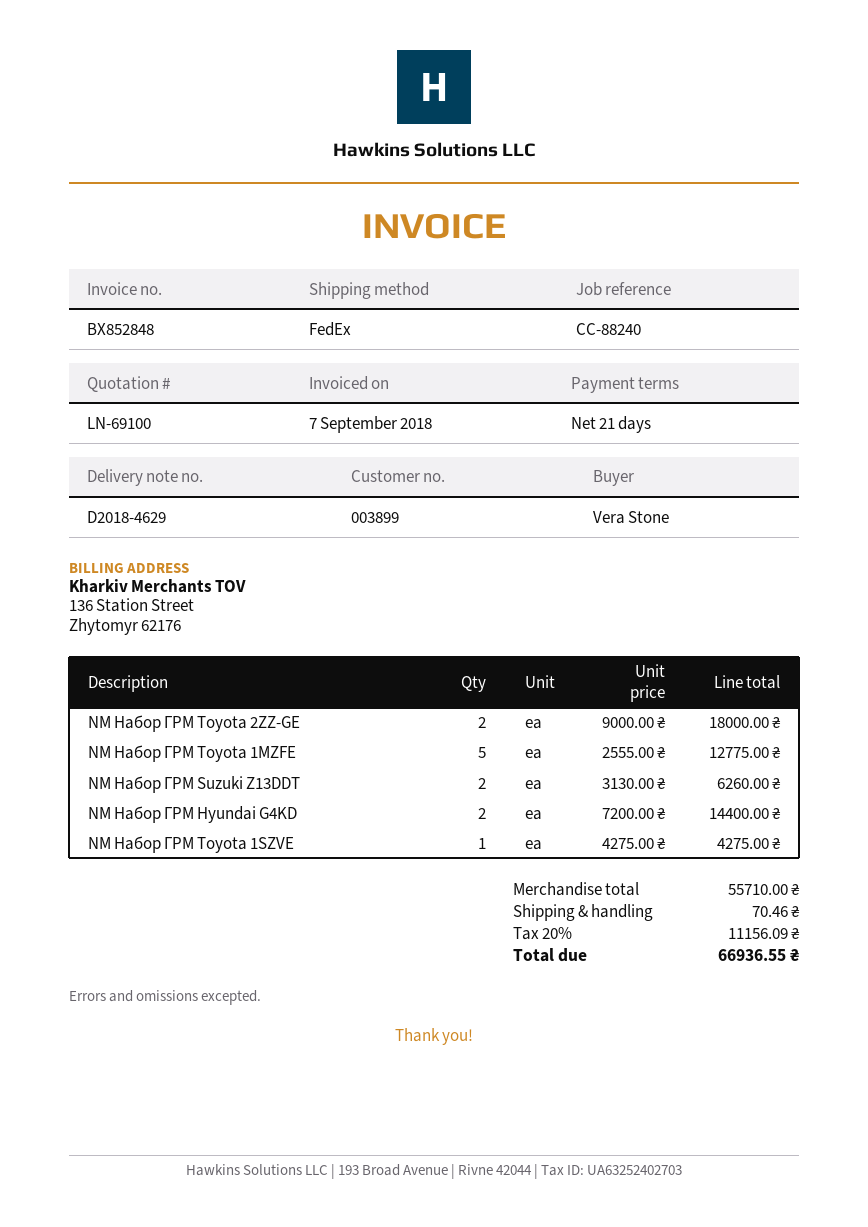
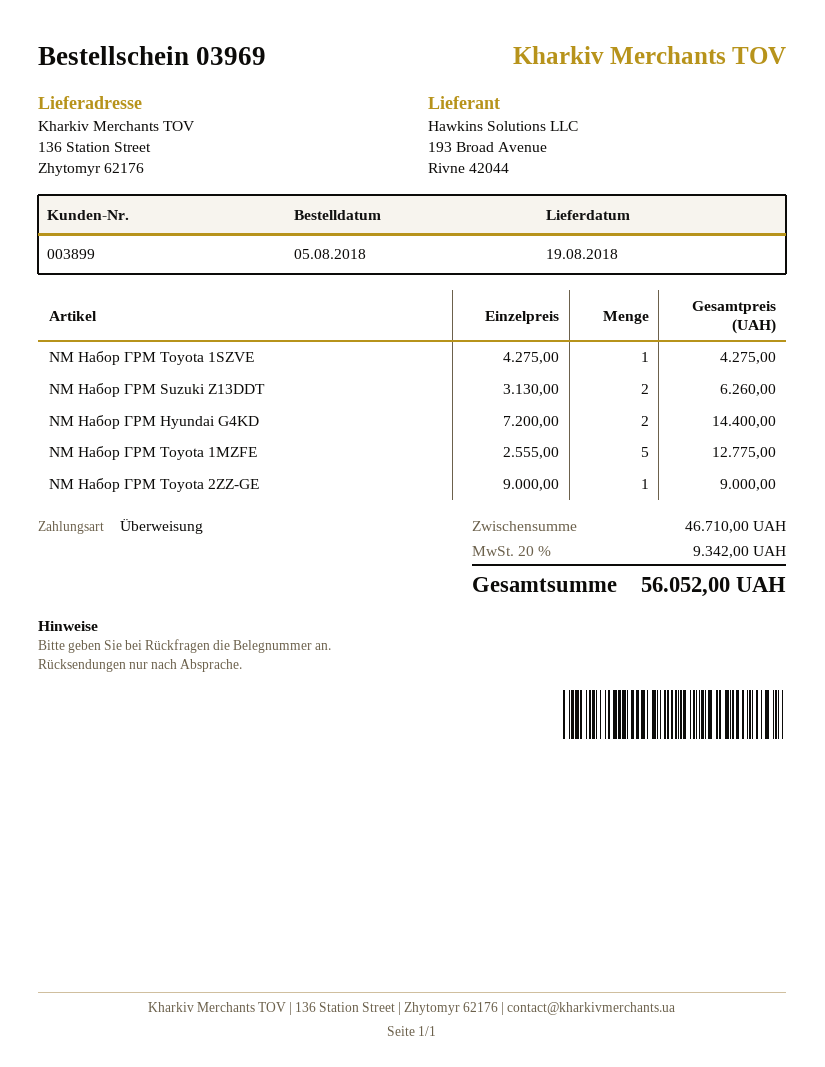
NM Набор ГРМ Toyota 2ZZ-GE: 2 x 9000.00 = 18000.00 -> 1 x 9000.00 = 9000.00
subtotal: 55710.00 -> 46710.00
shipping: 70.46 -> none
tax: 20% = 11156.09 -> 20% = 9342.00
total: 66936.55 -> 56052.00

